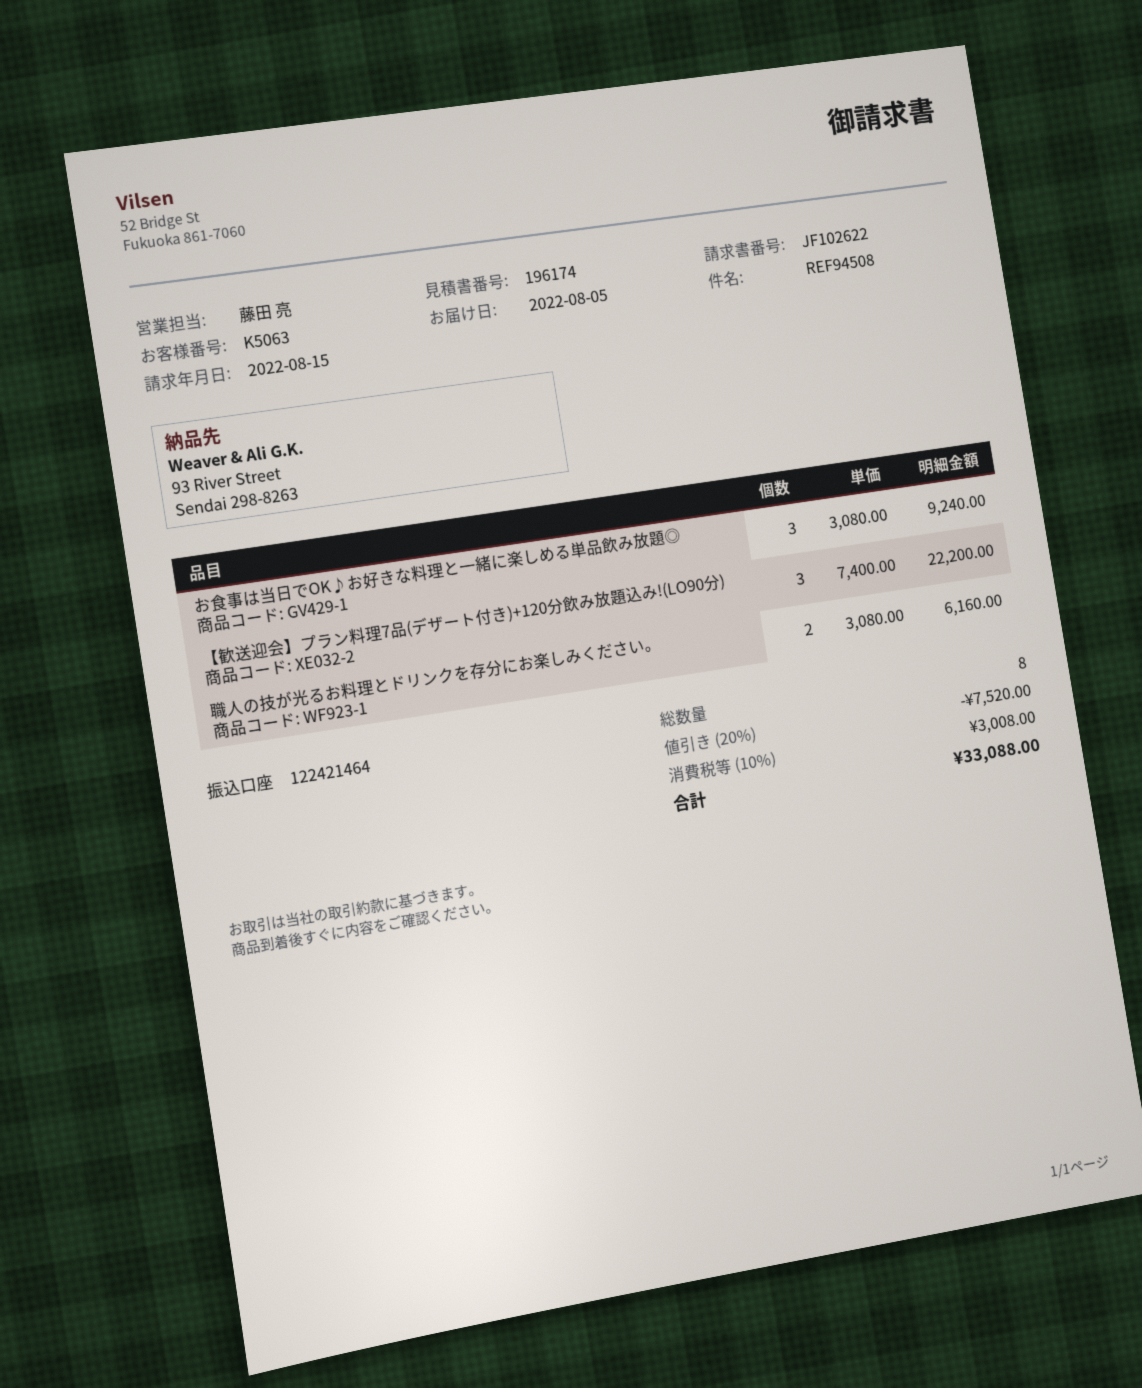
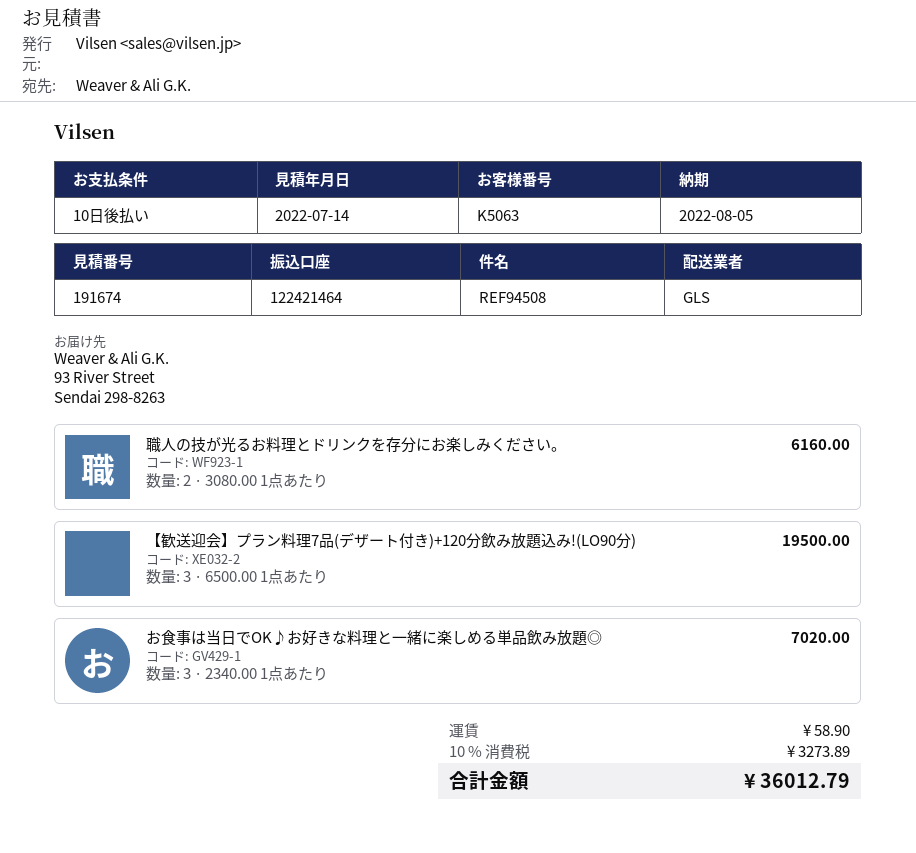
quote number: 196174 -> 191674
お食事は当日でOK♪お好きな料理と一緒に楽しめる単品飲み放題◎: 3 x 3080.00 = 9240.00 -> 3 x 2340.00 = 7020.00
【歓送迎会】プラン料理7品(デザート付き)+120分飲み放題込み!(LO90分): 3 x 7400.00 = 22200.00 -> 3 x 6500.00 = 19500.00
discount: 20% = 7520.00 -> none
shipping: none -> 58.90
tax: 10% = 3008.00 -> 10% = 3273.89
total: 33088.00 -> 36012.79

